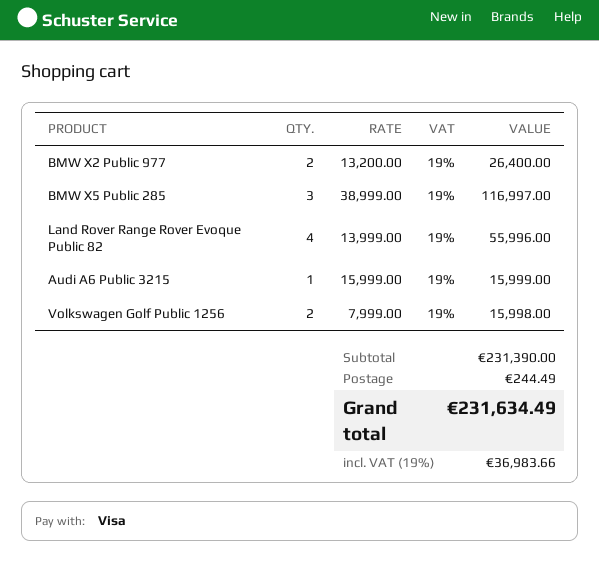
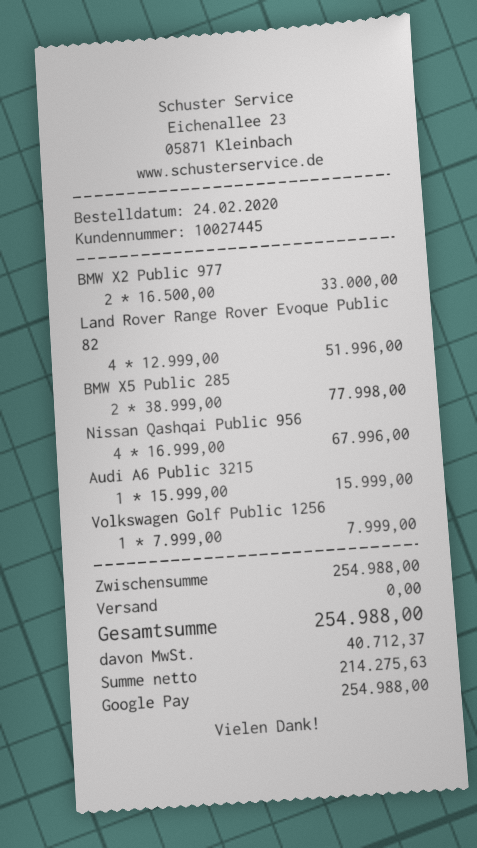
payment method: Visa -> Google Pay
BMW X2 Public 977: 2 x 13200.00 = 26400.00 -> 2 x 16500.00 = 33000.00
BMW X5 Public 285: 3 x 38999.00 = 116997.00 -> 2 x 38999.00 = 77998.00
Land Rover Range Rover Evoque Public 82: 4 x 13999.00 = 55996.00 -> 4 x 12999.00 = 51996.00
Volkswagen Golf Public 1256: 2 x 7999.00 = 15998.00 -> 1 x 7999.00 = 7999.00
Nissan Qashqai Public 956: none -> 4 x 16999.00 = 67996.00
subtotal: 231390.00 -> 254988.00
shipping: 244.49 -> 0.00
tax: 36983.66 -> 40712.37
total: 231634.49 -> 254988.00

